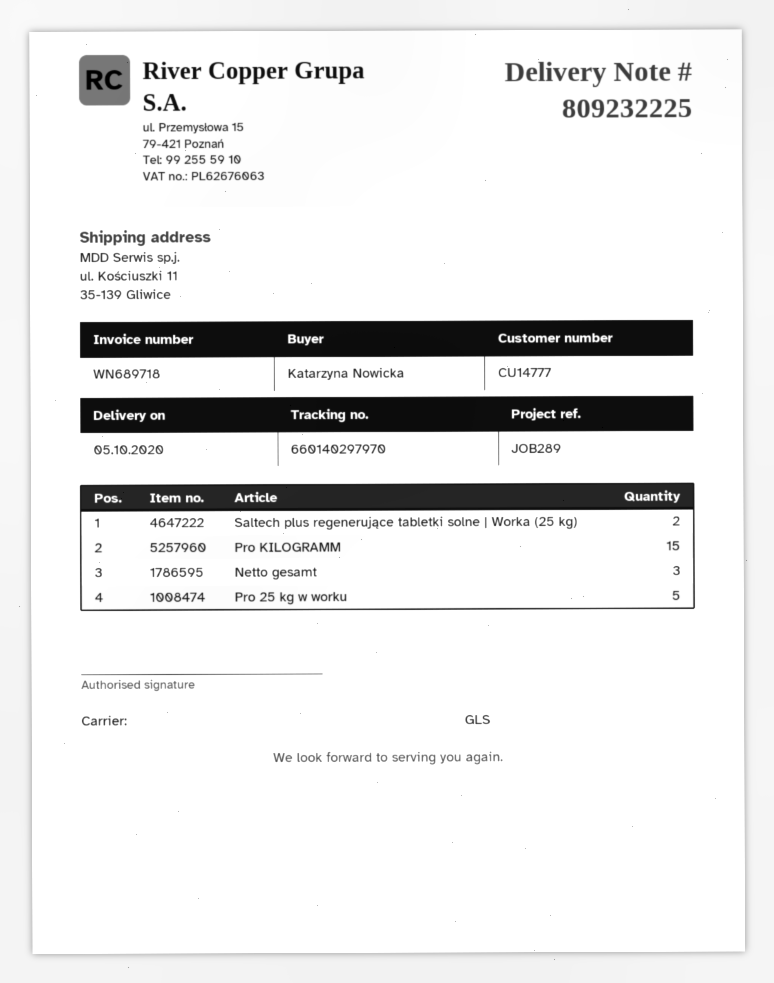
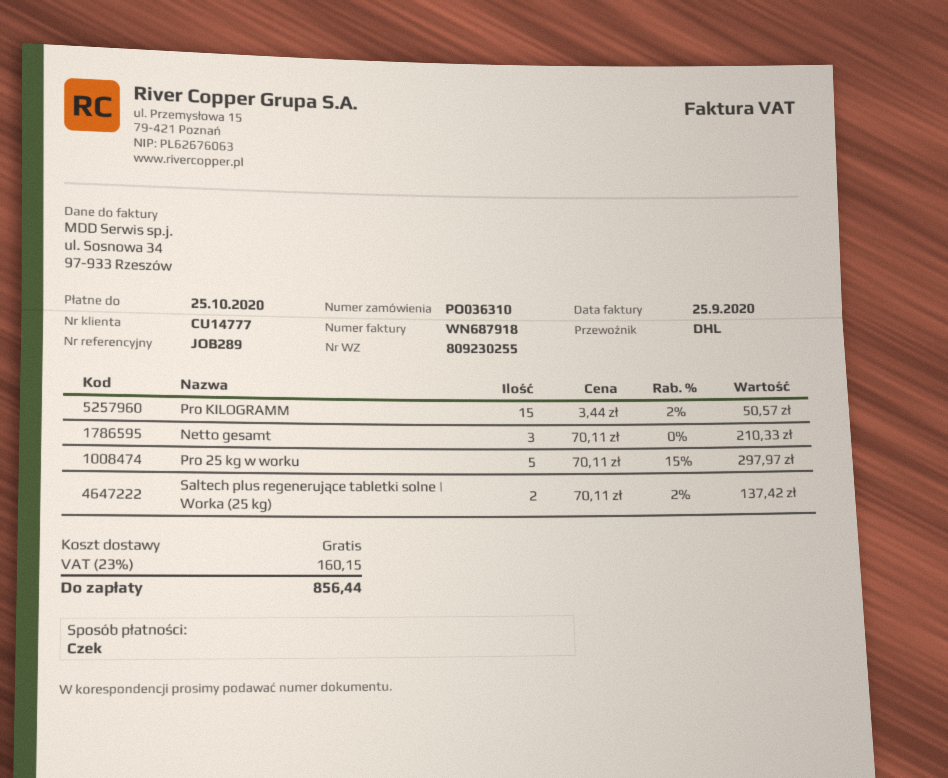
delivery note number: 809232225 -> 809230255
invoice number: WN689718 -> WN687918
shipping method: GLS -> DHL

